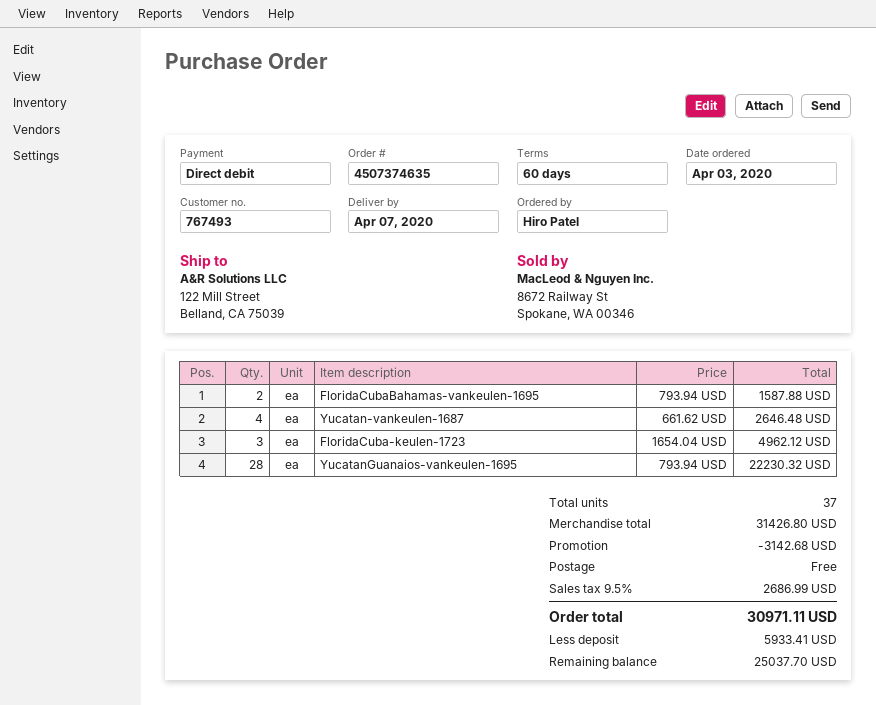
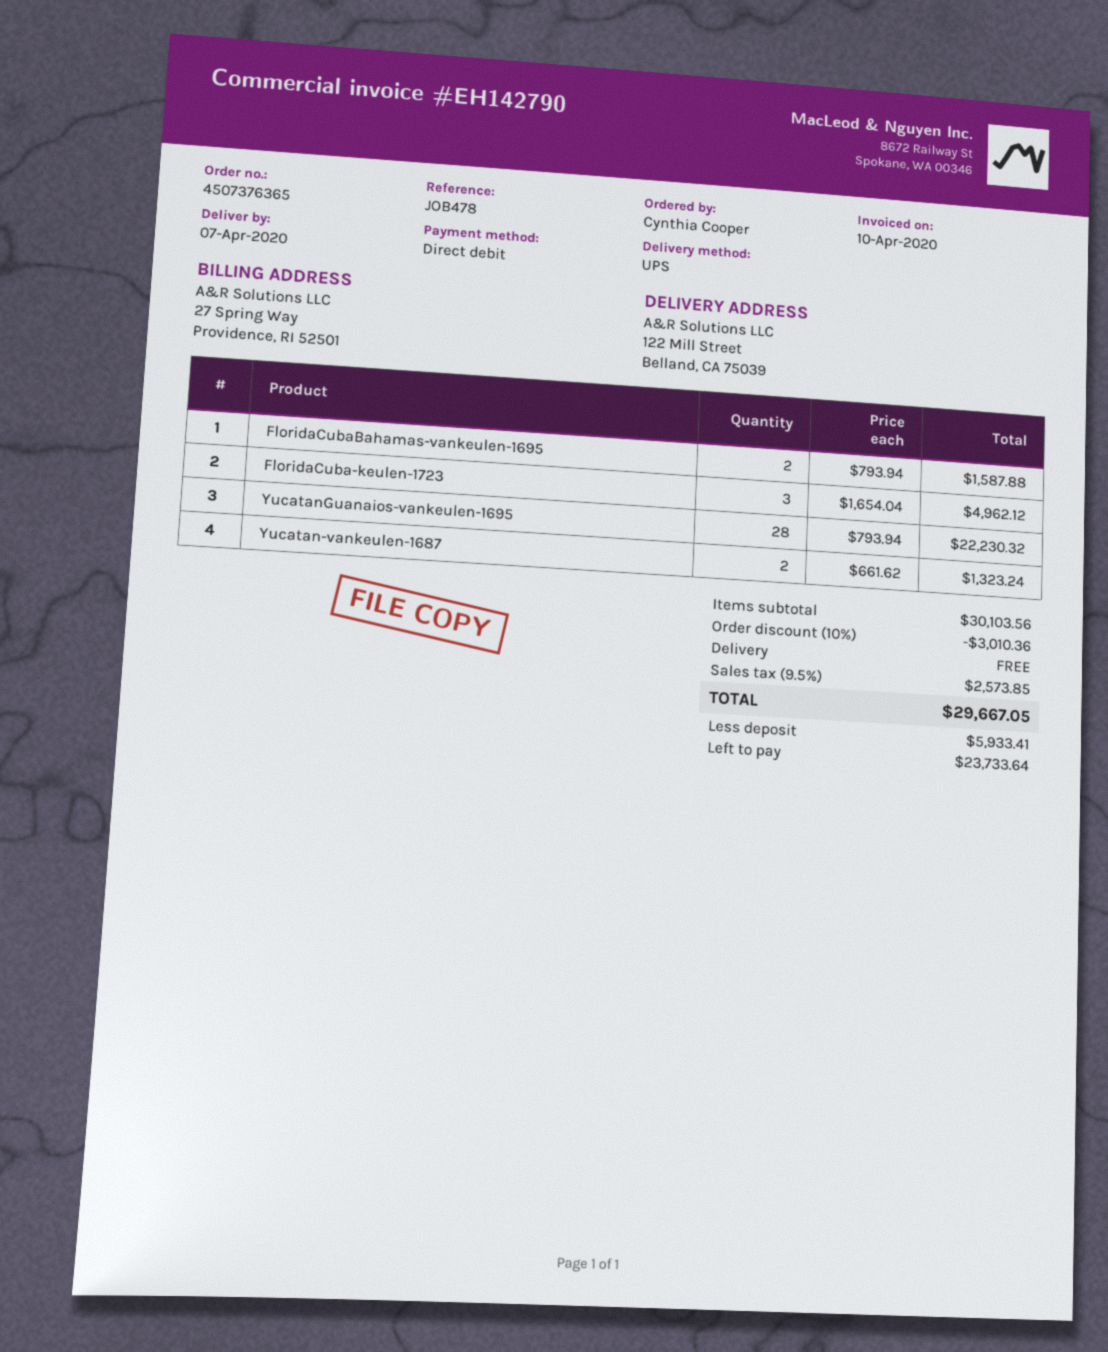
order number: 4507374635 -> 4507376365
ordered by: Hiro Patel -> Cynthia Cooper
Yucatan-vankeulen-1687: 4 x 661.62 = 2646.48 -> 2 x 661.62 = 1323.24
subtotal: 31426.80 -> 30103.56
discount: 3142.68 -> 3010.36
tax: 9.5% = 2686.99 -> 9.5% = 2573.85
total: 30971.11 -> 29667.05
balance: 25037.70 -> 23733.64

